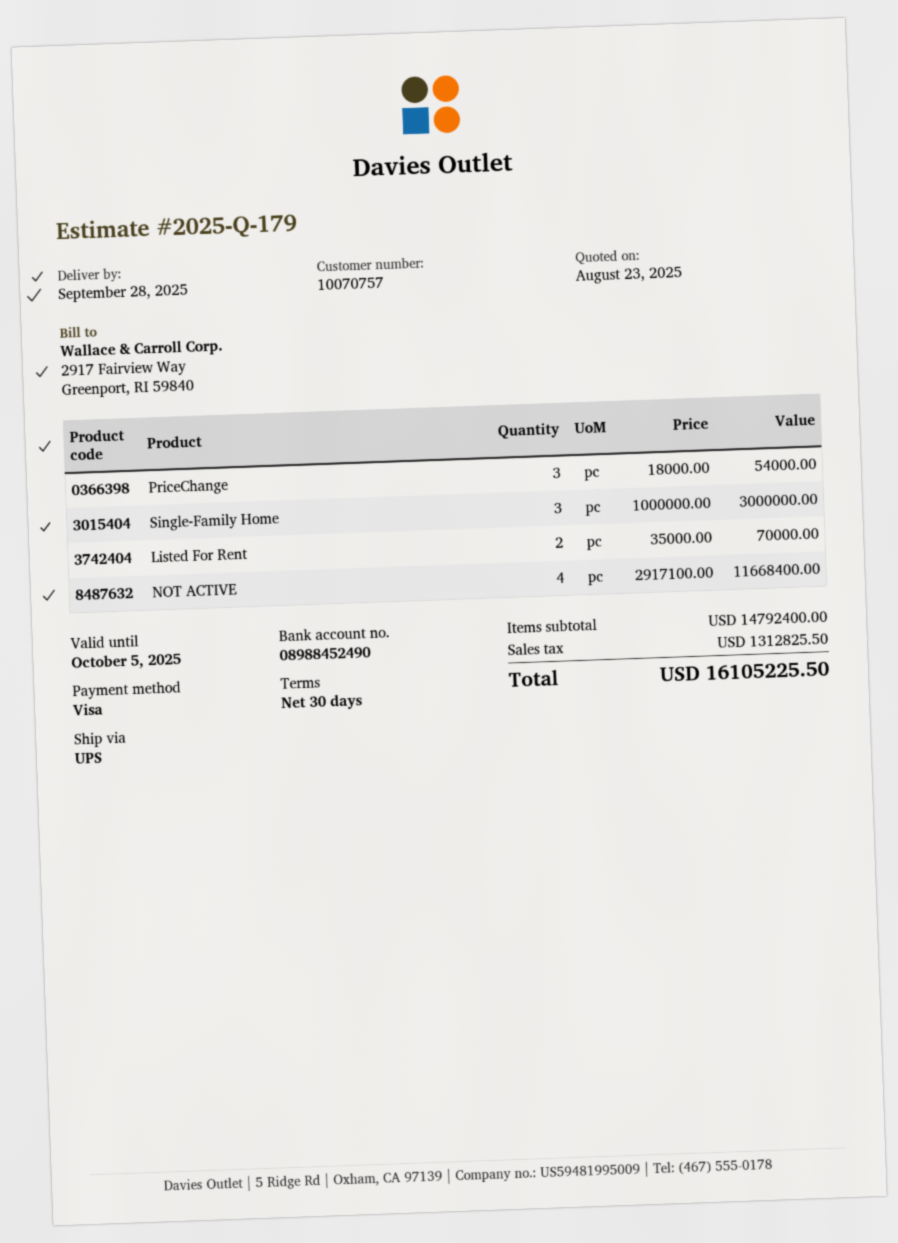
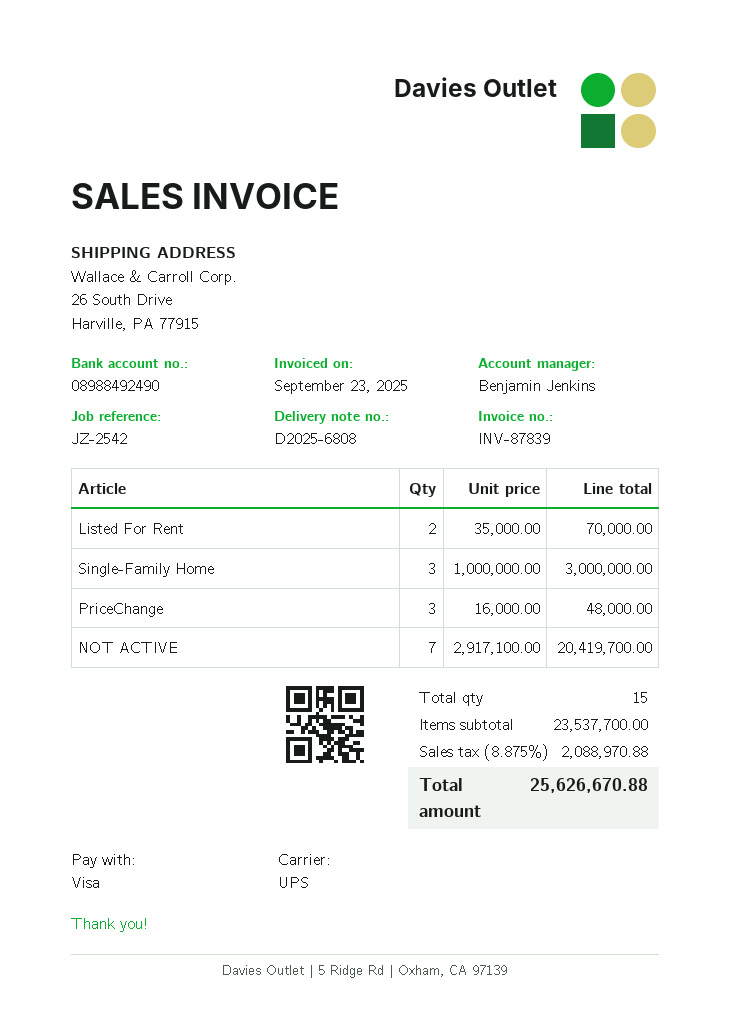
bank account: 08988452490 -> 08988492490
PriceChange: 3 x 18000.00 = 54000.00 -> 3 x 16000.00 = 48000.00
NOT ACTIVE: 4 x 2917100.00 = 11668400.00 -> 7 x 2917100.00 = 20419700.00
subtotal: 14792400.00 -> 23537700.00
tax: 1312825.50 -> 2088970.88
total: 16105225.50 -> 25626670.88

